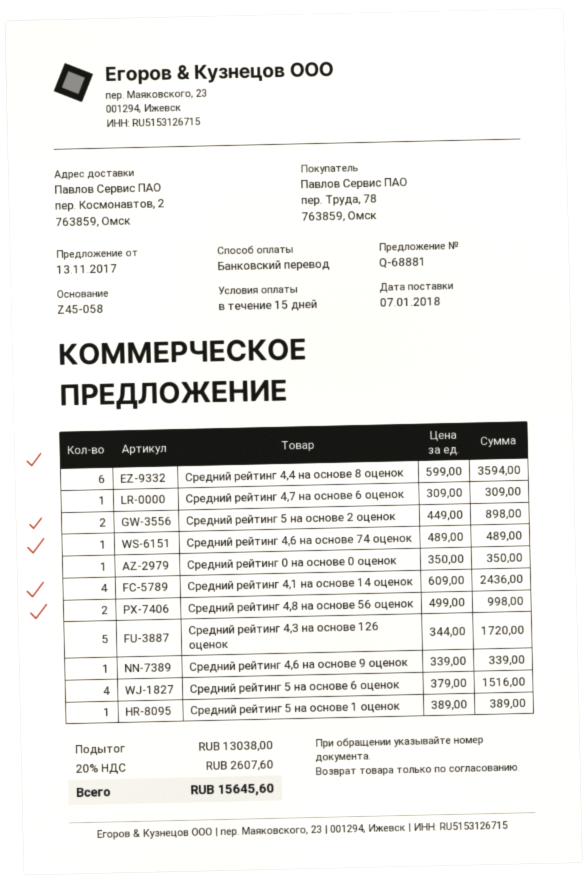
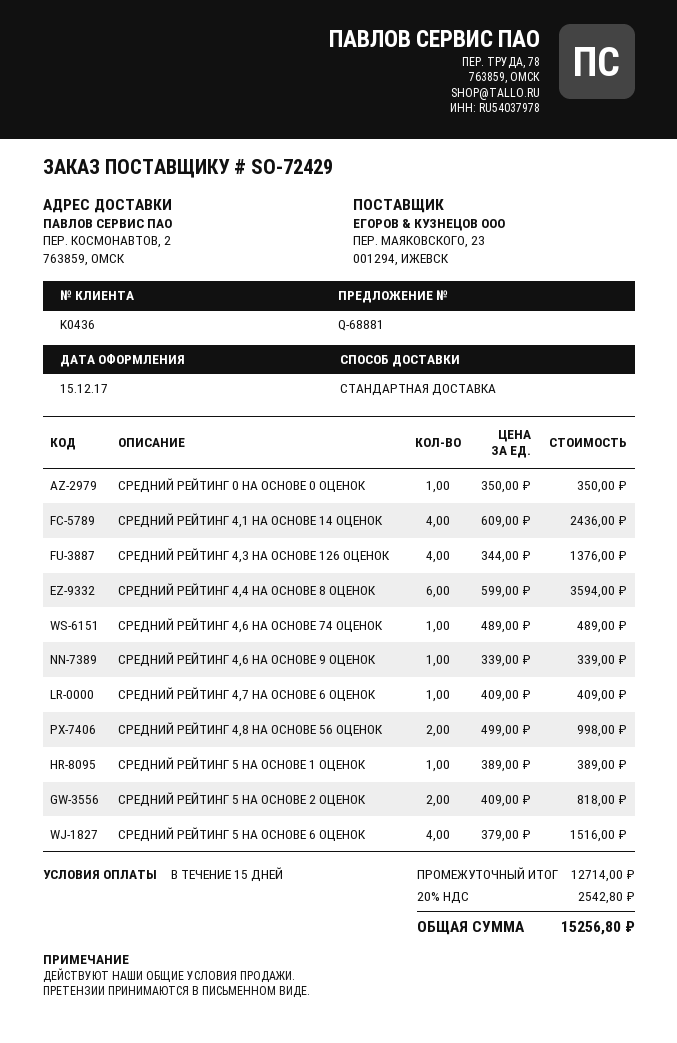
Средний рейтинг 4,7 на основе 6 оценок: 1 x 309.00 = 309.00 -> 1 x 409.00 = 409.00
Средний рейтинг 5 на основе 2 оценок: 2 x 449.00 = 898.00 -> 2 x 409.00 = 818.00
Средний рейтинг 4,3 на основе 126 оценок: 5 x 344.00 = 1720.00 -> 4 x 344.00 = 1376.00
subtotal: 13038.00 -> 12714.00
tax: 20% = 2607.60 -> 20% = 2542.80
total: 15645.60 -> 15256.80

